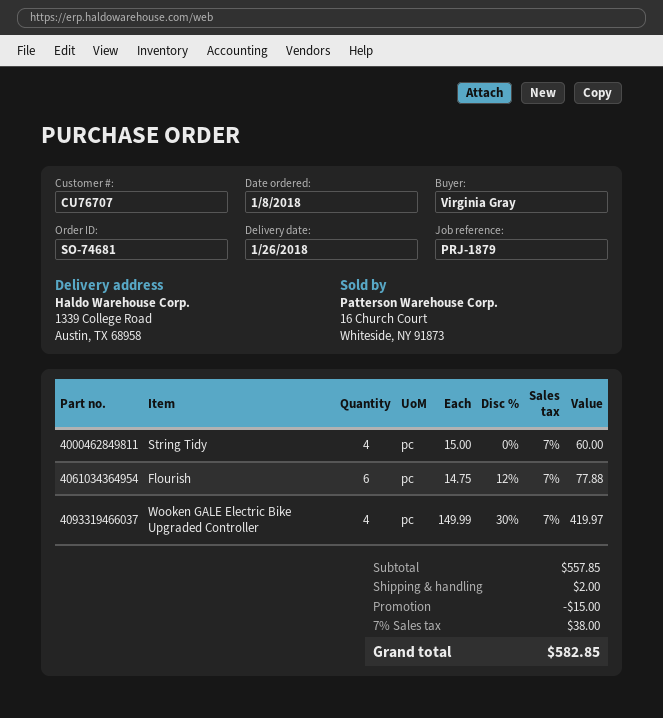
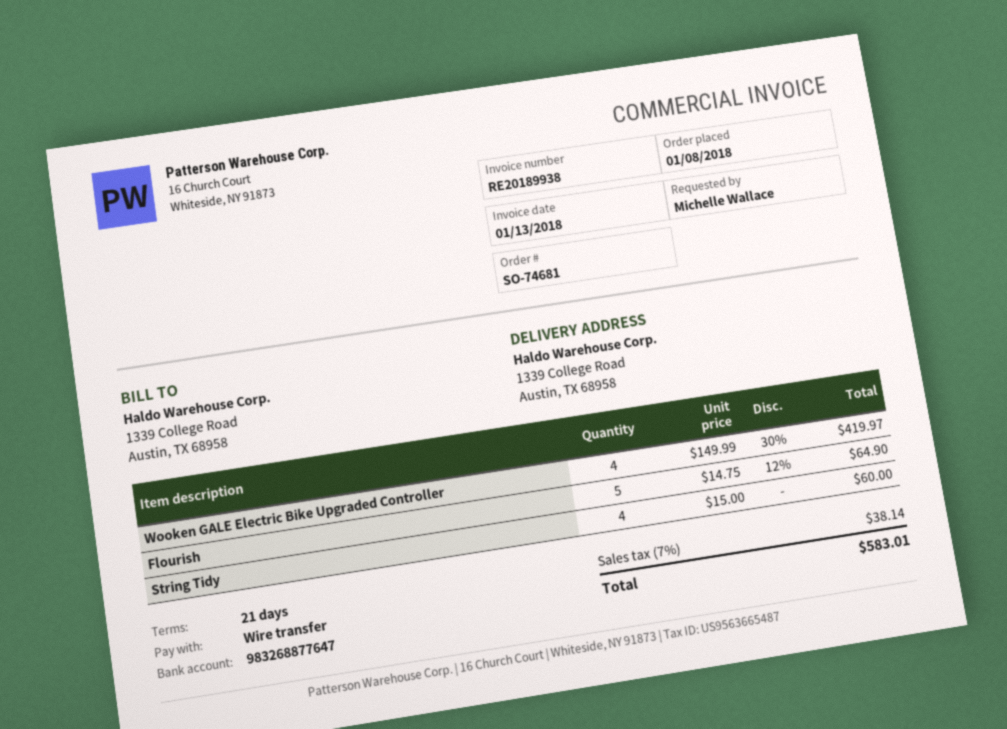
ordered by: Virginia Gray -> Michelle Wallace
Flourish: 6 x 14.75 - 12% = 77.88 -> 5 x 14.75 - 12% = 64.90
discount: 15.00 -> none
shipping: 2.00 -> none
tax: 7% = 38.00 -> 7% = 38.14
total: 582.85 -> 583.01

